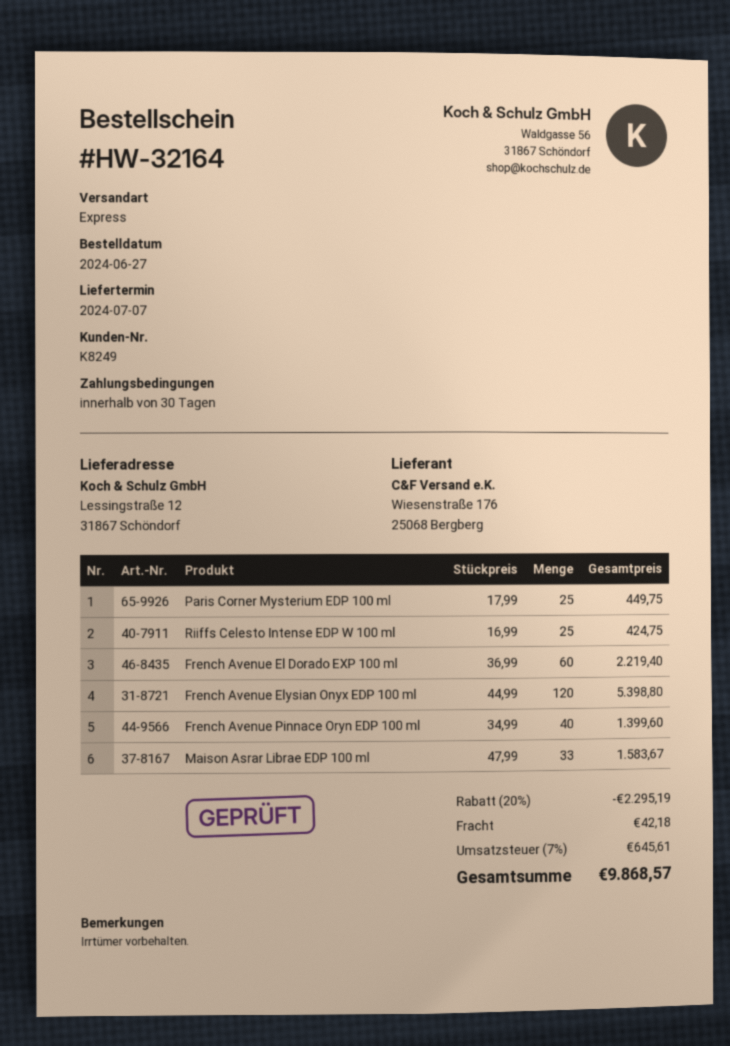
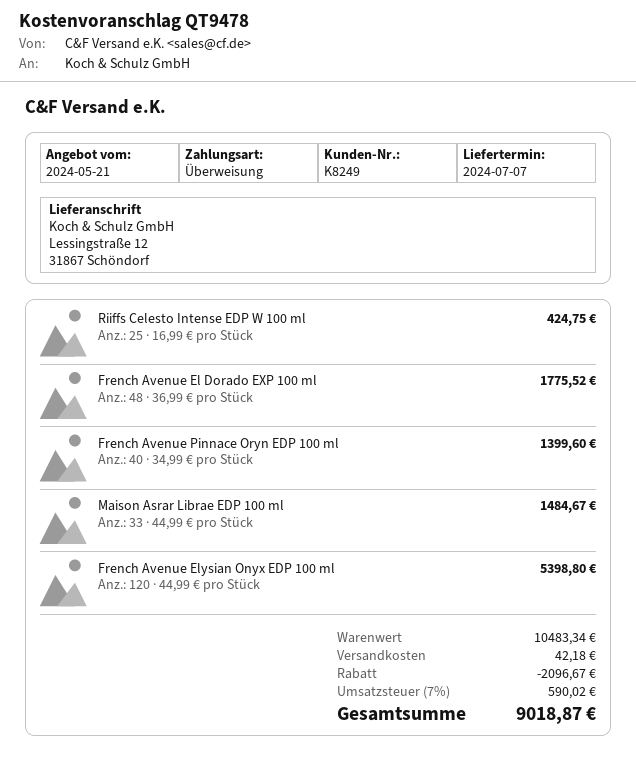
Paris Corner Mysterium EDP 100 ml: 25 x 17.99 = 449.75 -> none
French Avenue El Dorado EXP 100 ml: 60 x 36.99 = 2219.40 -> 48 x 36.99 = 1775.52
Maison Asrar Librae EDP 100 ml: 33 x 47.99 = 1583.67 -> 33 x 44.99 = 1484.67
discount: 2295.19 -> 2096.67
tax: 7% = 645.61 -> 7% = 590.02
total: 9868.57 -> 9018.87

